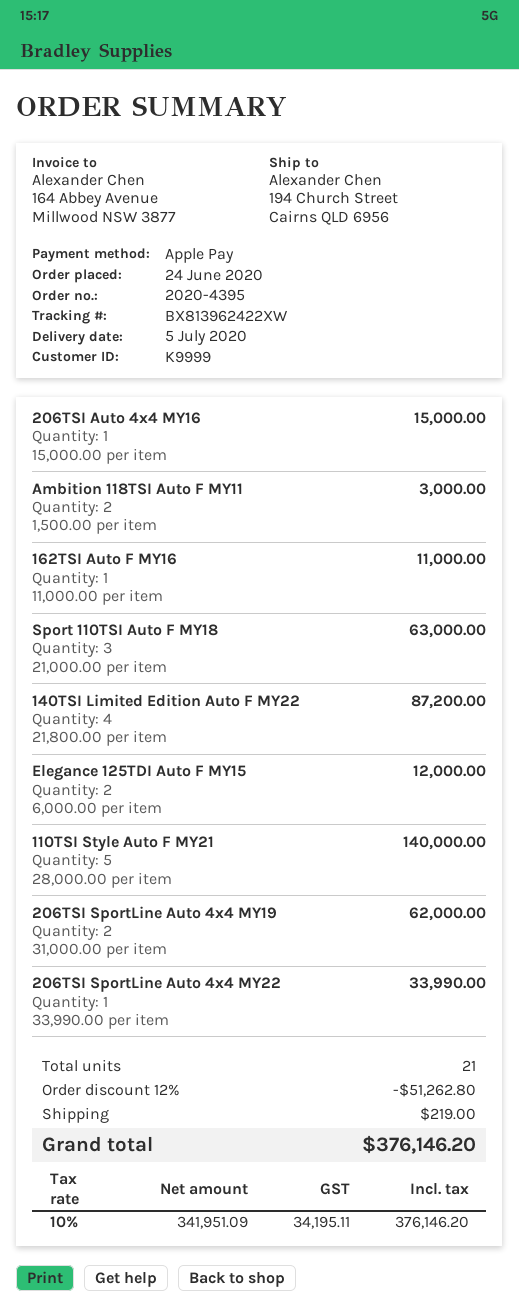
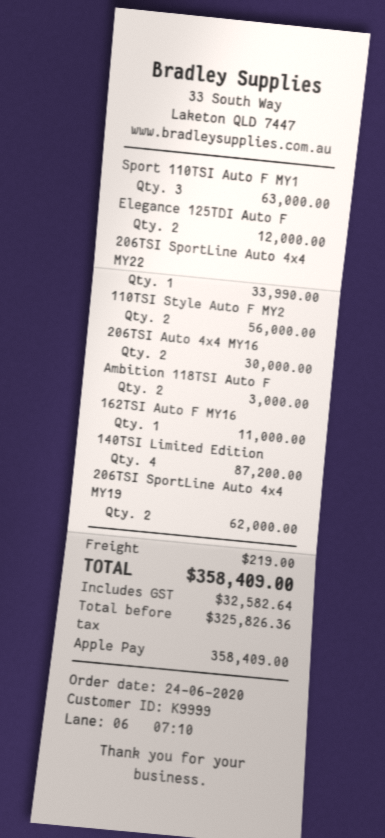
206TSI Auto 4x4 MY16: 1 for 15000.00 -> 2 for 30000.00
110TSI Style Auto F MY21: 5 for 140000.00 -> 2 for 56000.00
discount: 12% = 51262.80 -> none
net: 341951.09 -> 325826.36
tax: 34195.11 -> 32582.64
total: 376146.20 -> 358409.00

